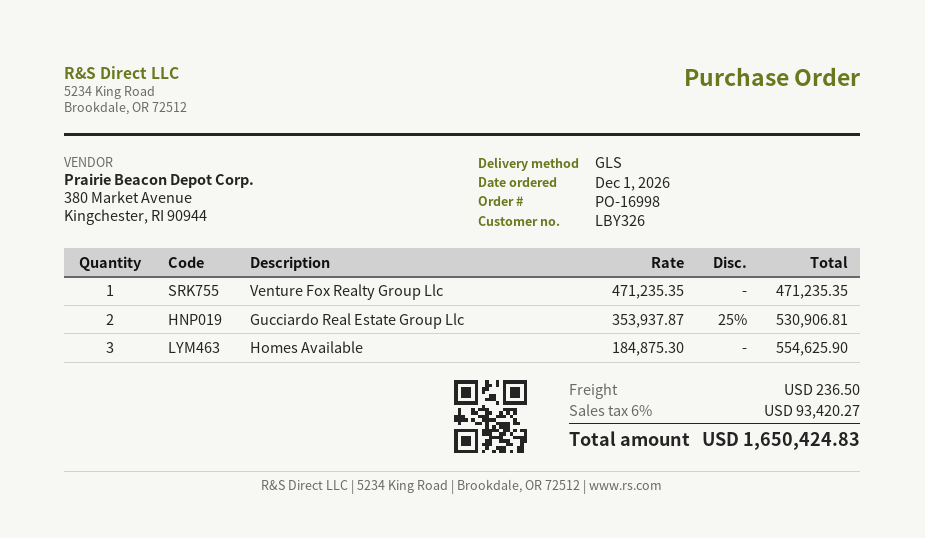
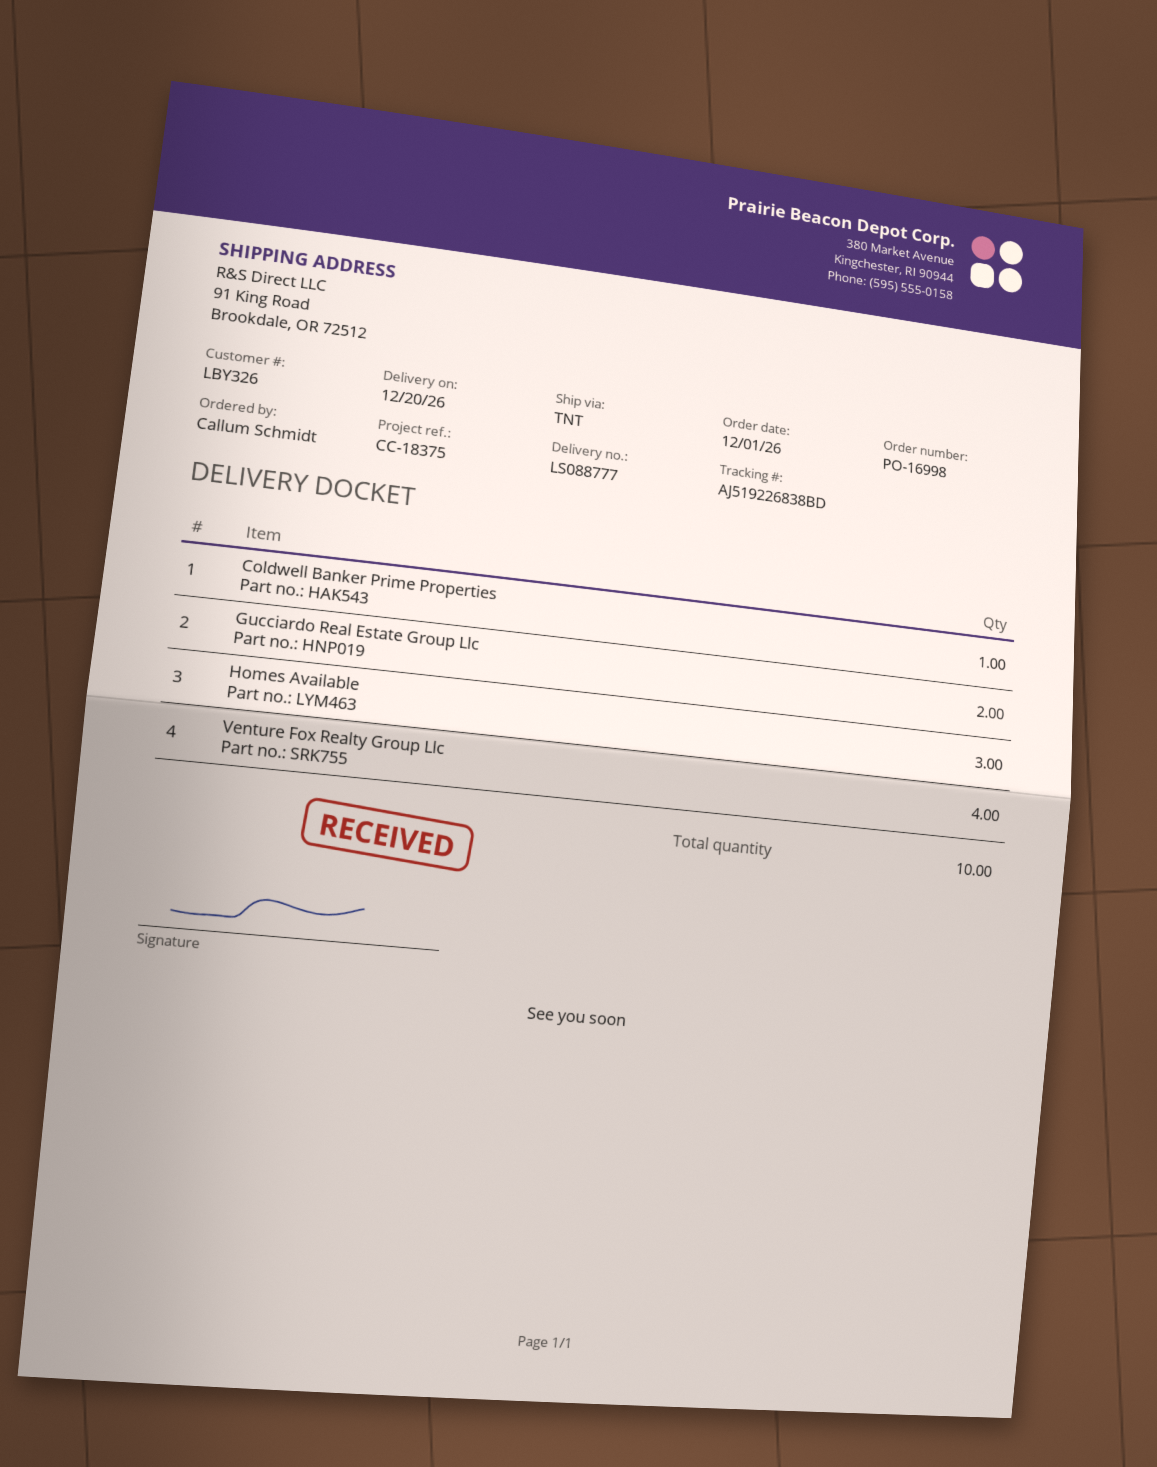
shipping method: GLS -> TNT
Venture Fox Realty Group Llc: 1 -> 4
Coldwell Banker Prime Properties: none -> 1

